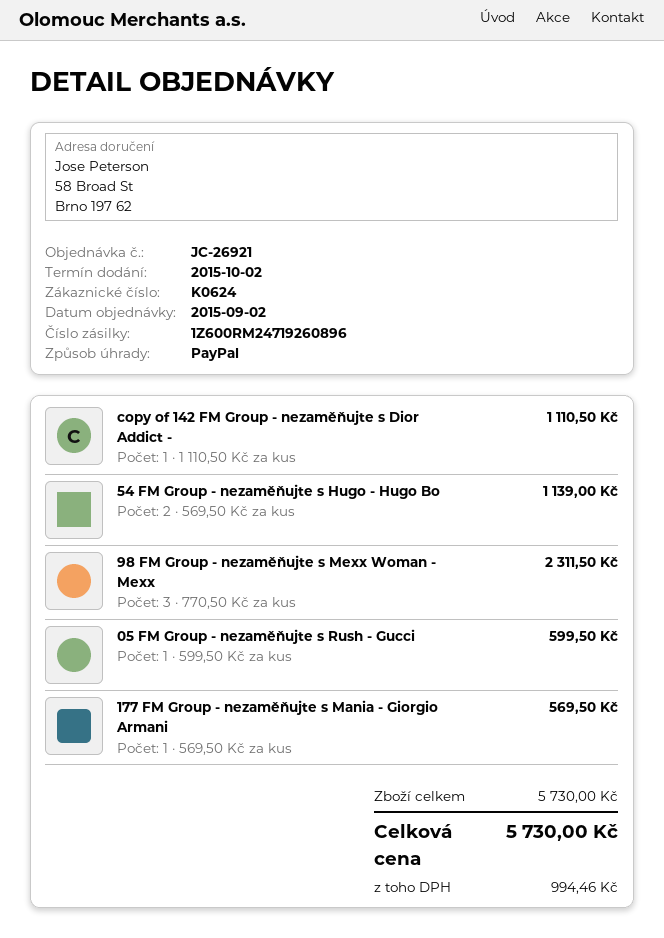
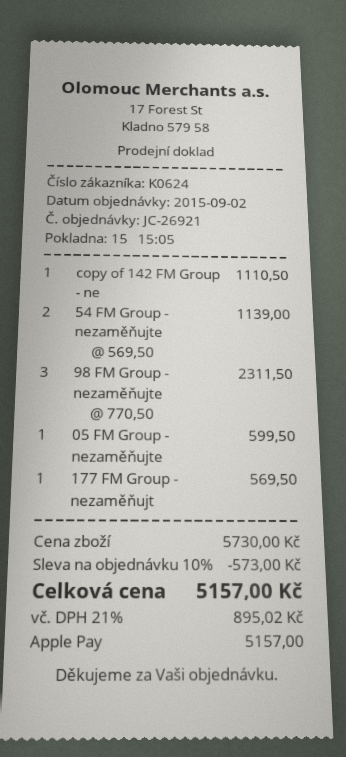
payment method: PayPal -> Apple Pay
discount: none -> 10% = 573.00
tax: 994.46 -> 895.02
total: 5730.00 -> 5157.00

